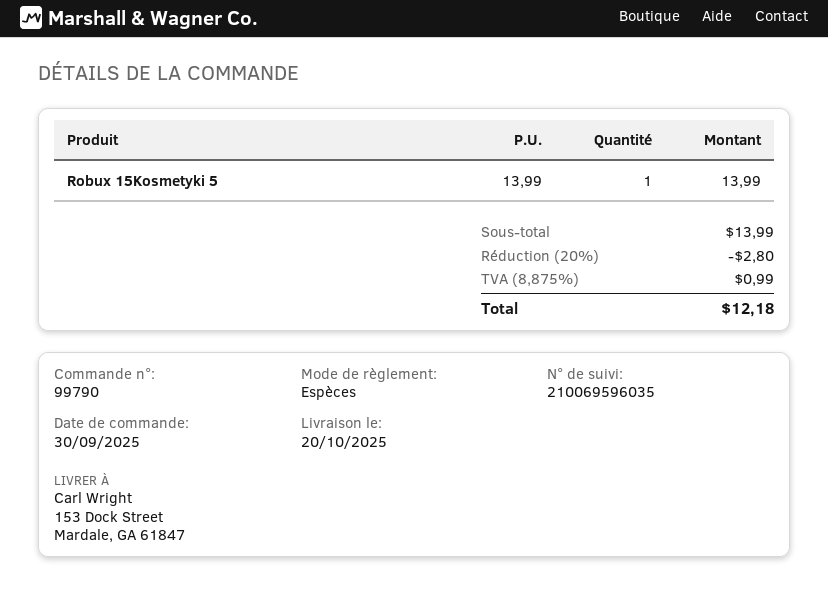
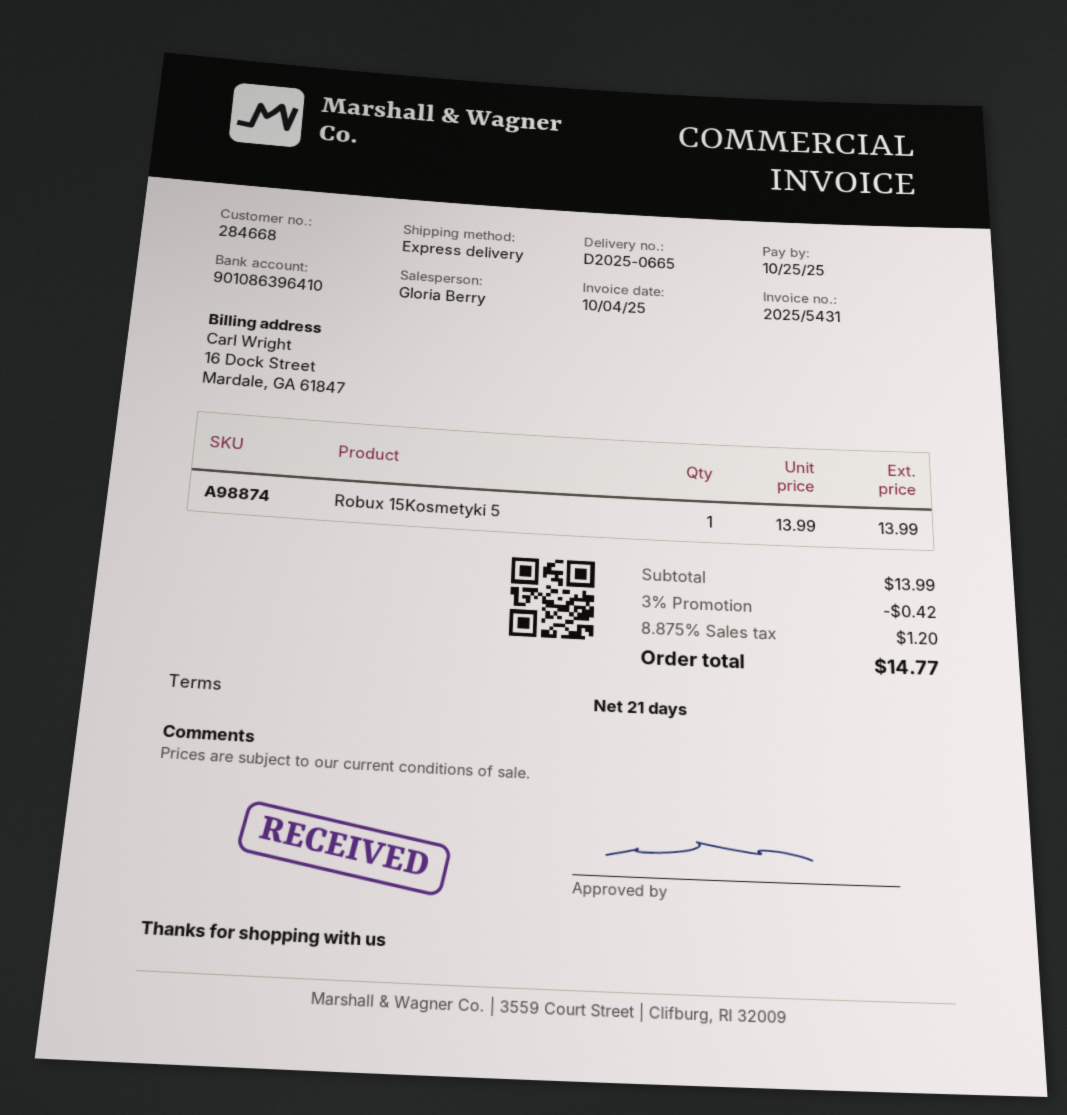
discount: 20% = 2.80 -> 3% = 0.42
tax: 8.875% = 0.99 -> 8.875% = 1.20
total: 12.18 -> 14.77

